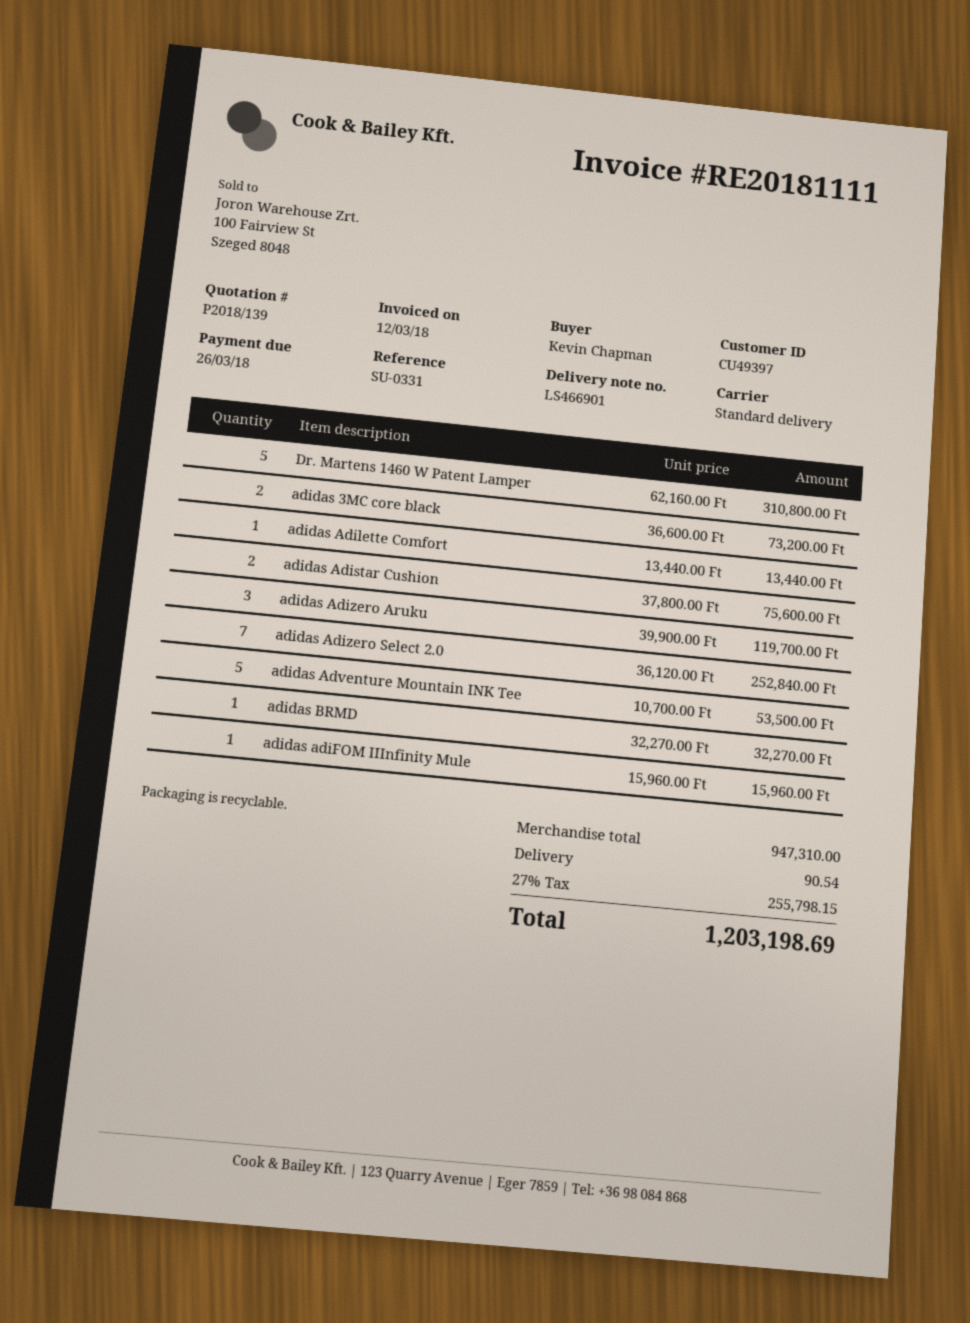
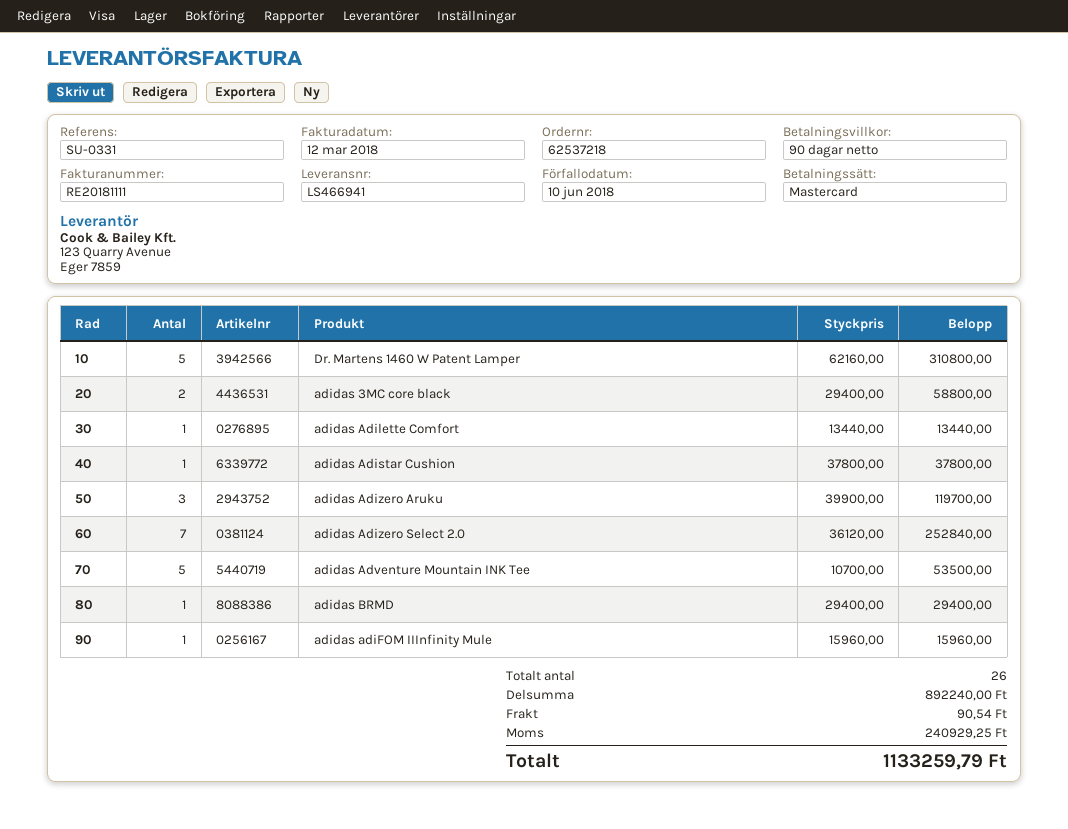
delivery note number: LS466901 -> LS466941
due date: 2018-03-26 -> 2018-06-10
adidas 3MC core black: 2 x 36600.00 = 73200.00 -> 2 x 29400.00 = 58800.00
adidas Adistar Cushion: 2 x 37800.00 = 75600.00 -> 1 x 37800.00 = 37800.00
adidas BRMD: 1 x 32270.00 = 32270.00 -> 1 x 29400.00 = 29400.00
subtotal: 947310.00 -> 892240.00
tax: 255798.15 -> 240929.25
total: 1203198.69 -> 1133259.79

